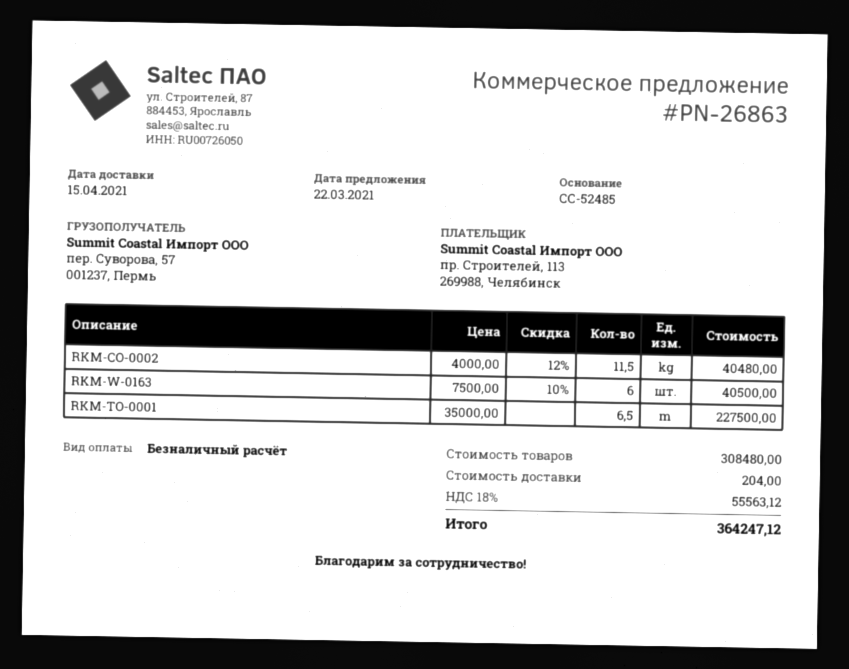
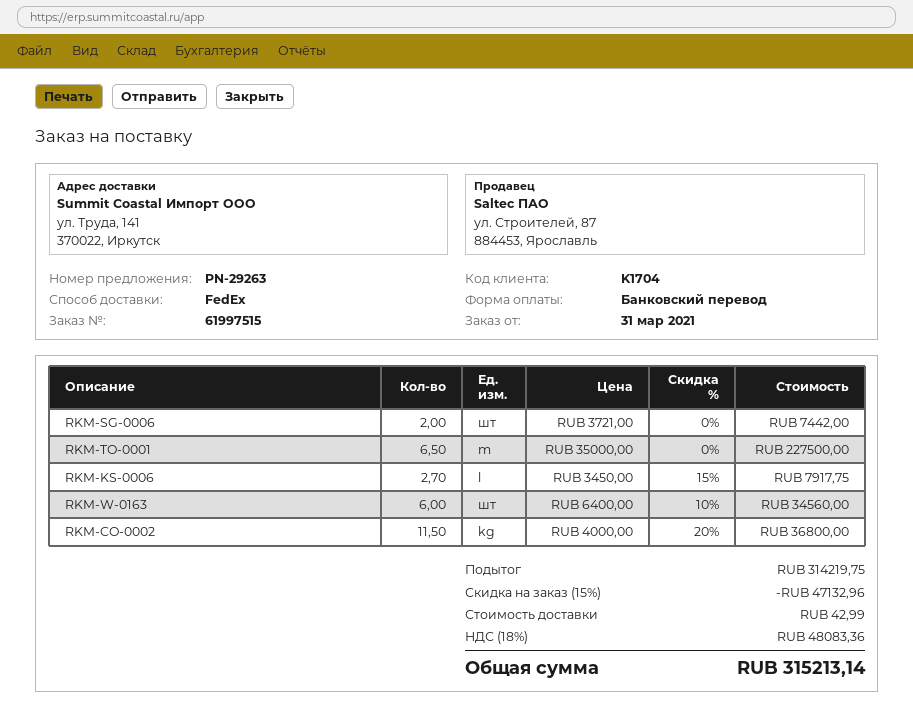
quote number: PN-26863 -> PN-29263
ship to: пер. Суворова, 57, 001237, Пермь -> ул. Труда, 141, 370022, Иркутск
RKM-CO-0002: 11.5 x 4000.00 - 12% = 40480.00 -> 11.5 x 4000.00 - 20% = 36800.00
RKM-W-0163: 6 x 7500.00 - 10% = 40500.00 -> 6 x 6400.00 - 10% = 34560.00
RKM-SG-0006: none -> 2 x 3721.00 = 7442.00
RKM-KS-0006: none -> 2.7 x 3450.00 - 15% = 7917.75
subtotal: 308480.00 -> 314219.75
discount: none -> 15% = 47132.96
shipping: 204.00 -> 42.99
tax: 18% = 55563.12 -> 18% = 48083.36
total: 364247.12 -> 315213.14

